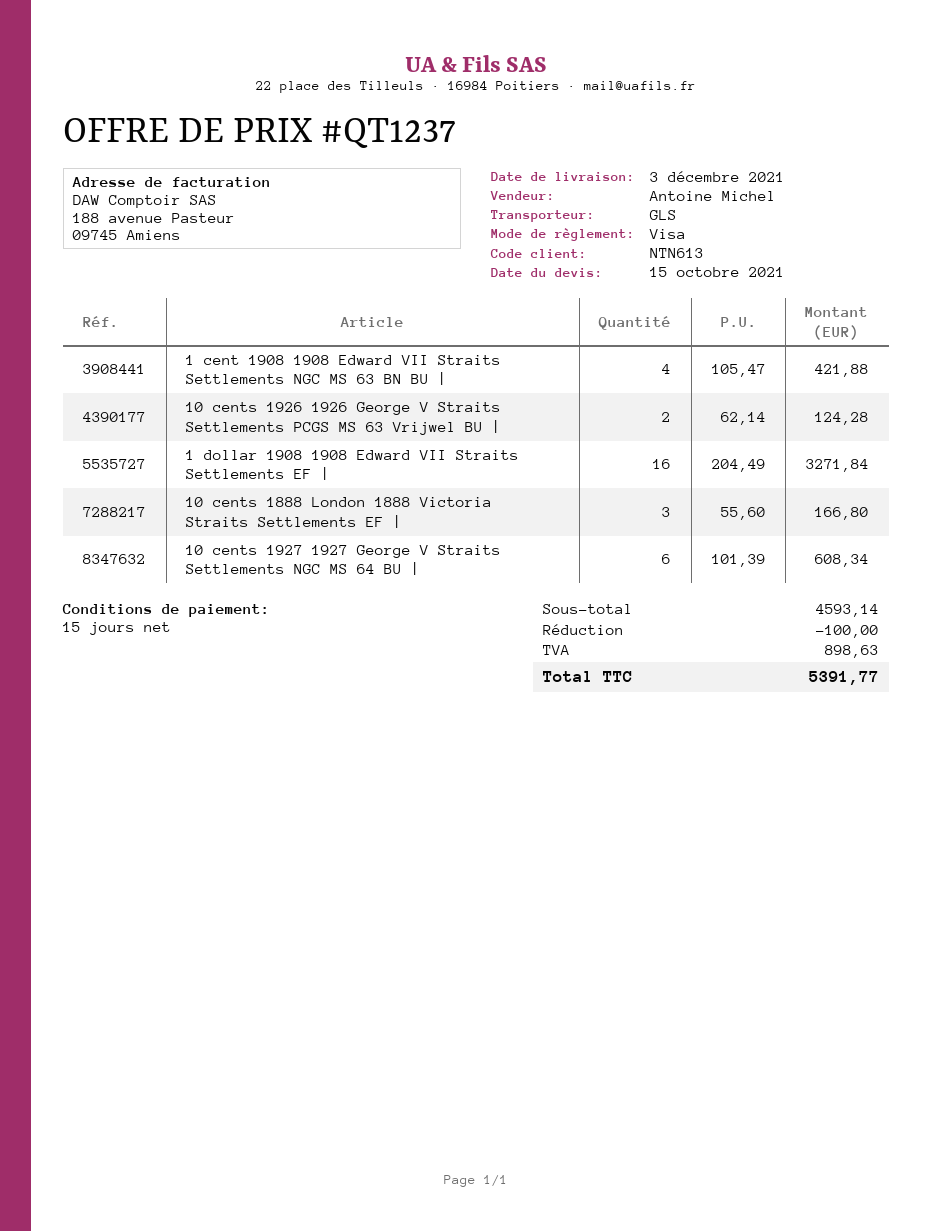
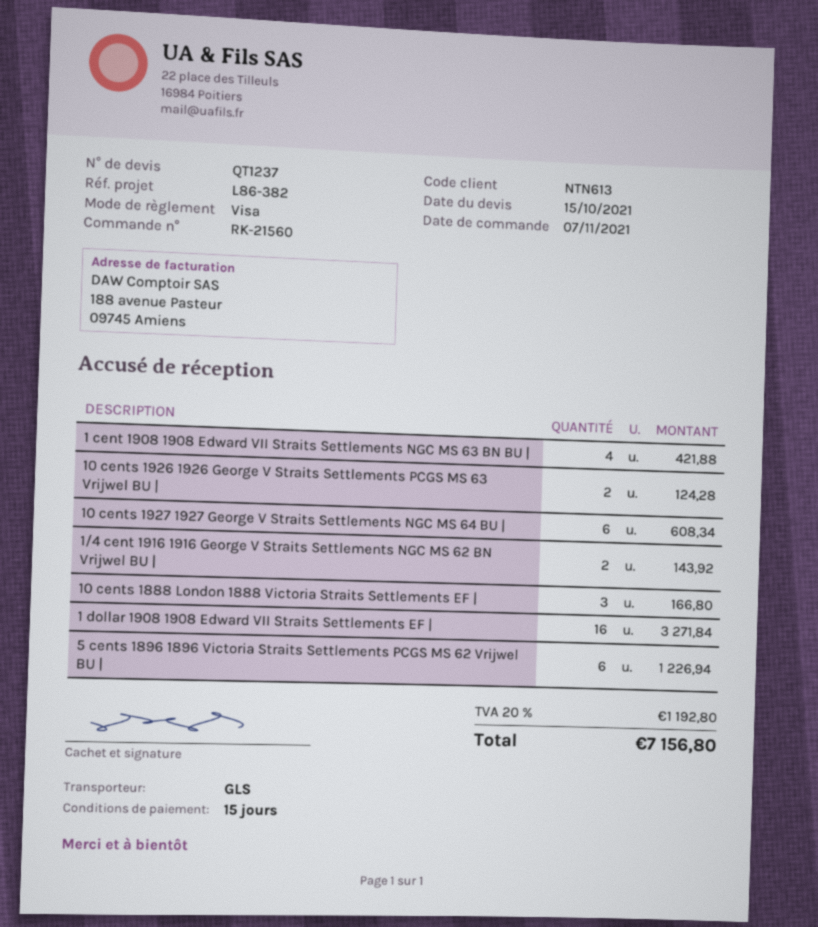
1/4 cent 1916 1916 George V Straits Settlements NGC MS 62 BN Vrijwel BU |: none -> 2 for 143.92
5 cents 1896 1896 Victoria Straits Settlements PCGS MS 62 Vrijwel BU |: none -> 6 for 1226.94
discount: 100.00 -> none
tax: 898.63 -> 1192.80
total: 5391.77 -> 7156.80

